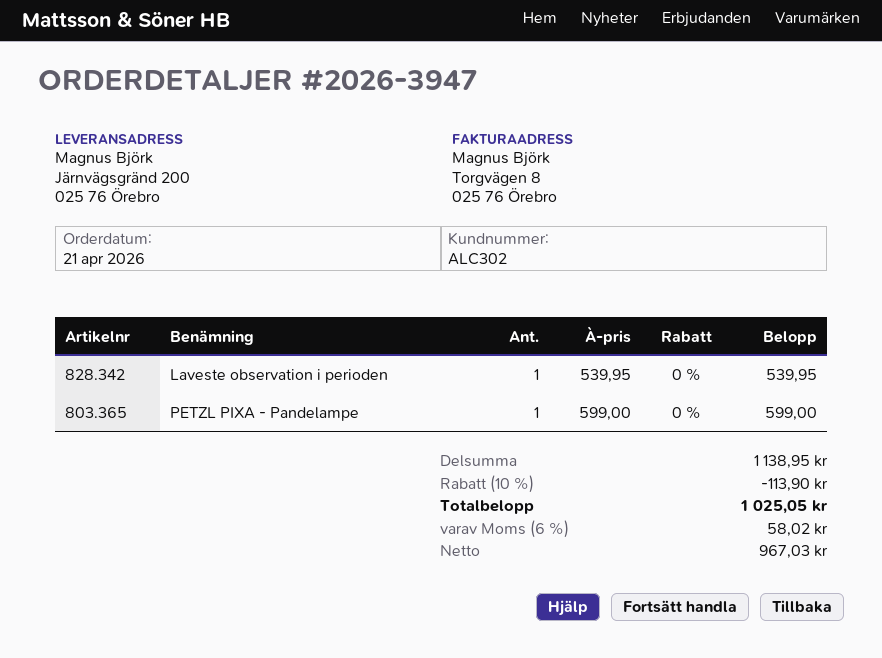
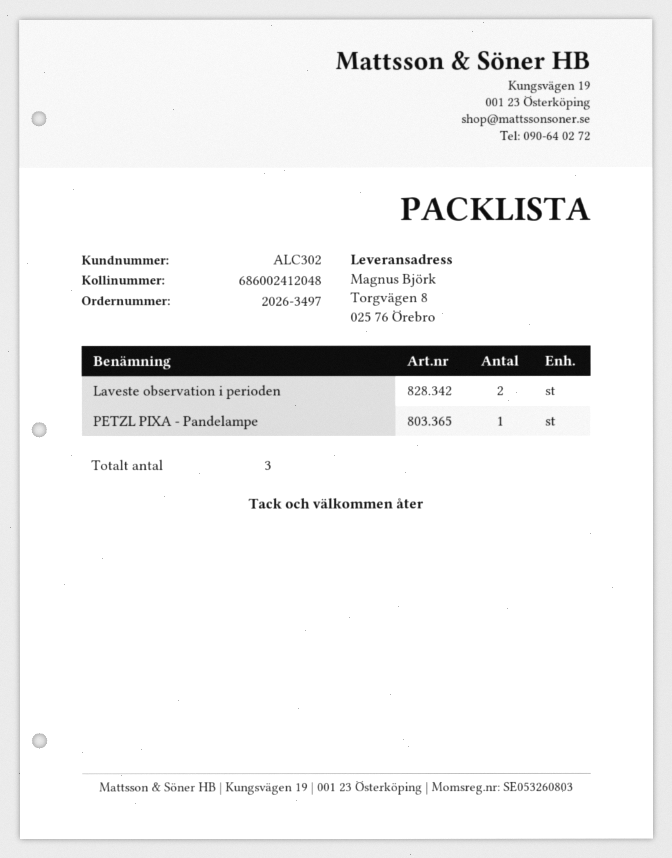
order number: 2026-3947 -> 2026-3497
ship to: Järnvägsgränd 200, 025 76 Örebro -> Torgvägen 8, 025 76 Örebro
Laveste observation i perioden: 1 -> 2

